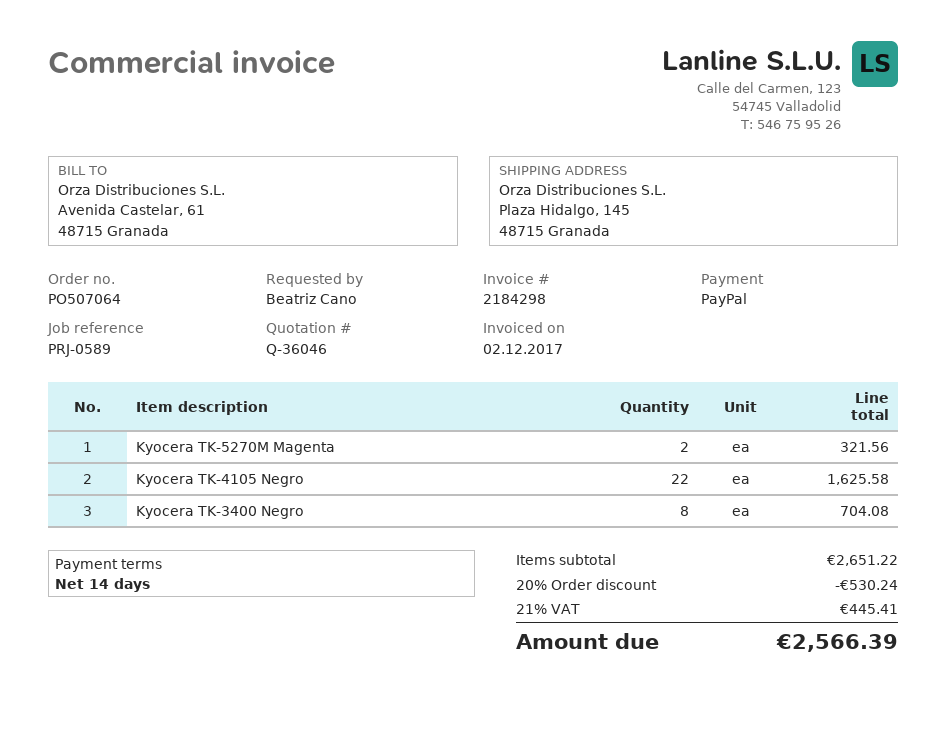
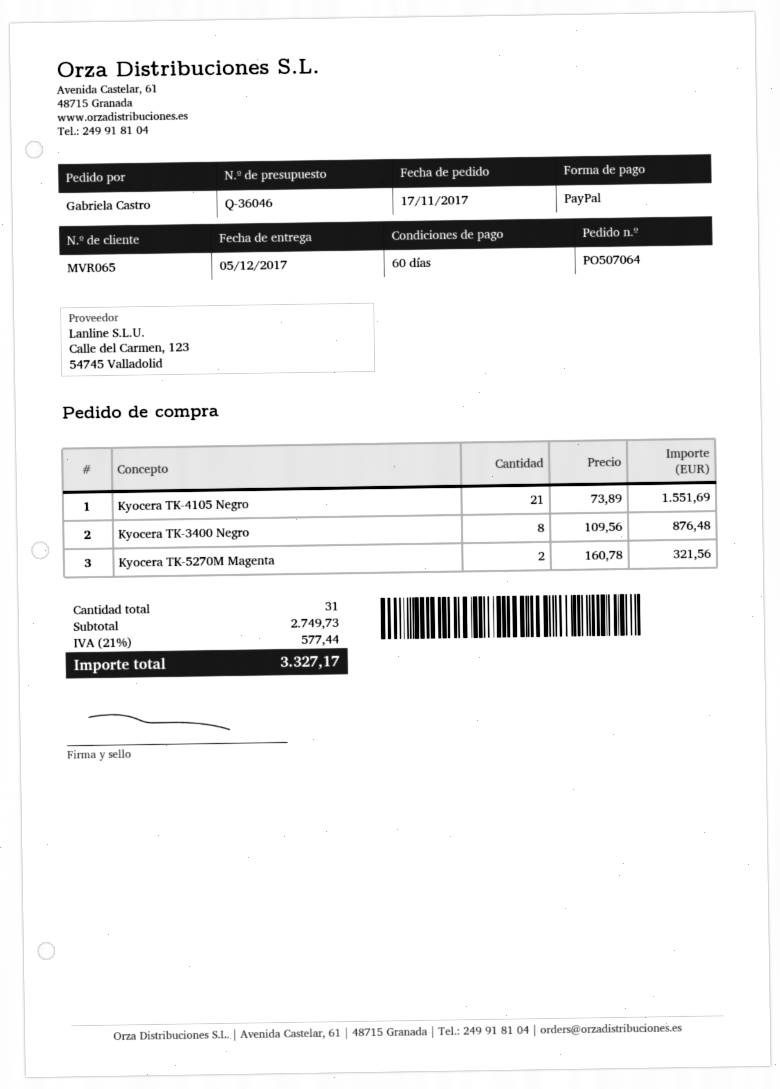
payment terms: 14 days -> 60 days
ordered by: Beatriz Cano -> Gabriela Castro
Kyocera TK-4105 Negro: 22 for 1625.58 -> 21 for 1551.69
Kyocera TK-3400 Negro: 8 for 704.08 -> 8 for 876.48
subtotal: 2651.22 -> 2749.73
discount: 20% = 530.24 -> none
tax: 21% = 445.41 -> 21% = 577.44
total: 2566.39 -> 3327.17

